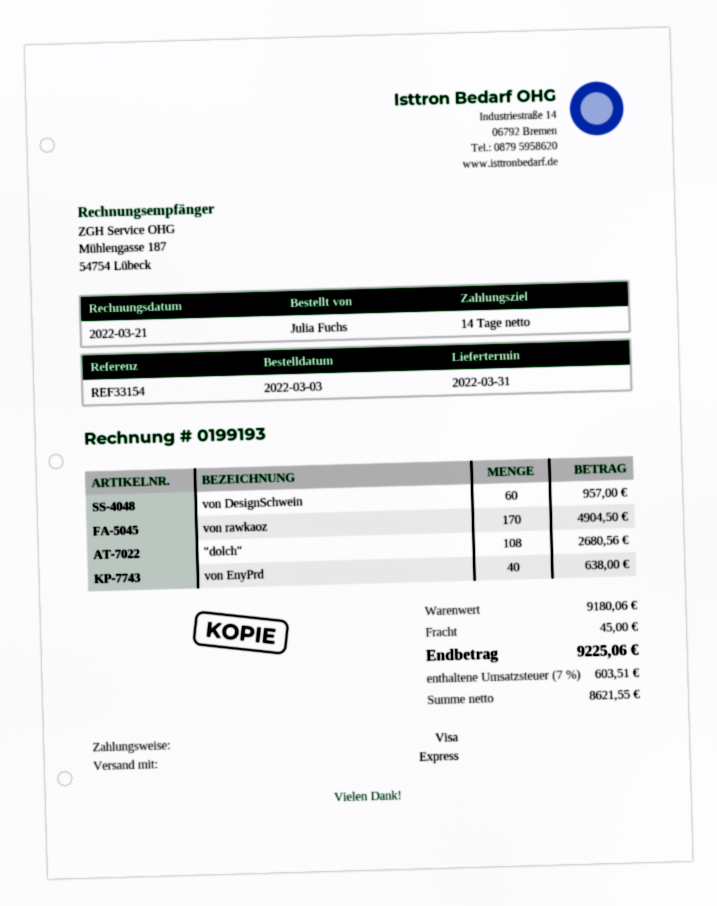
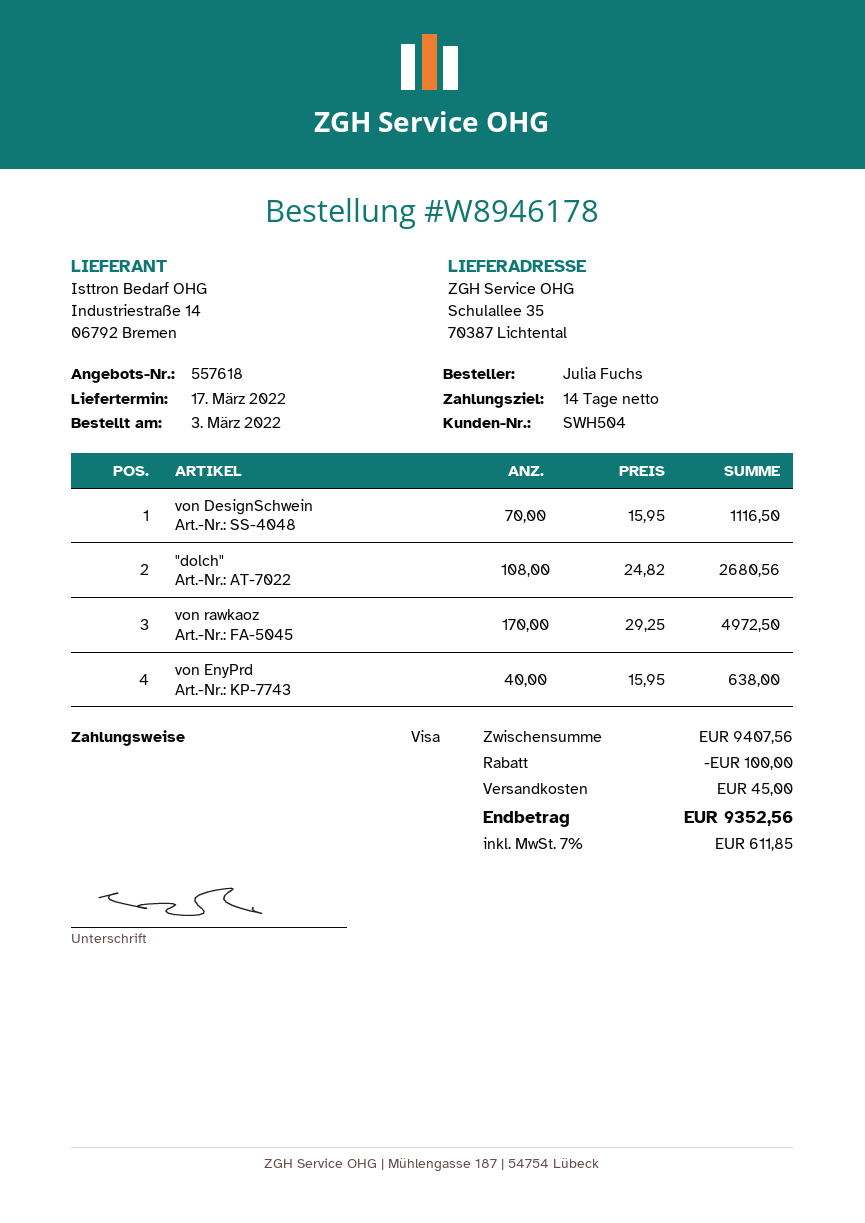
delivery date: 2022-03-31 -> 2022-03-17
von DesignSchwein: 60 for 957.00 -> 70 for 1116.50
von rawkaoz: 170 for 4904.50 -> 170 for 4972.50
subtotal: 9180.06 -> 9407.56
discount: none -> 100.00
tax: 7% = 603.51 -> 7% = 611.85
total: 9225.06 -> 9352.56

